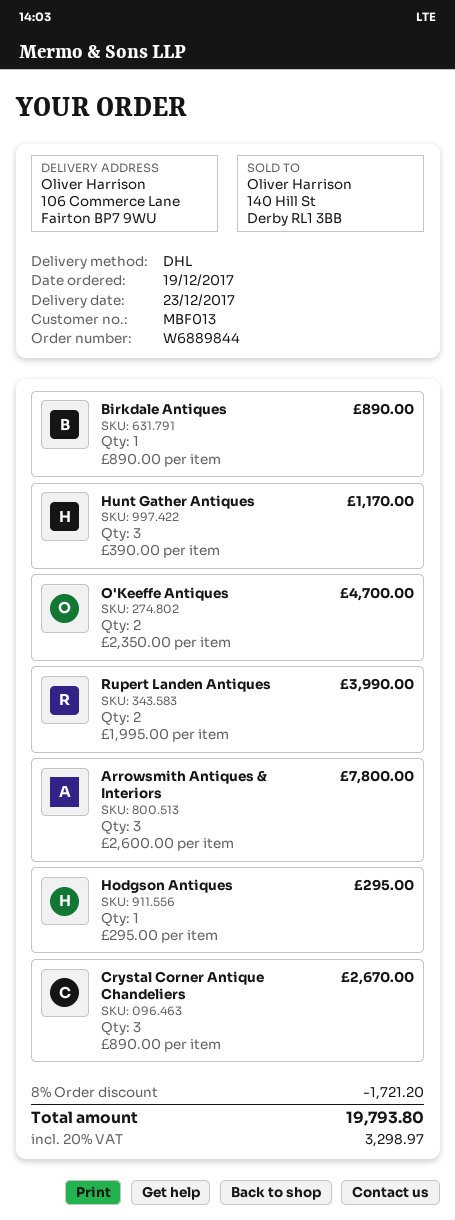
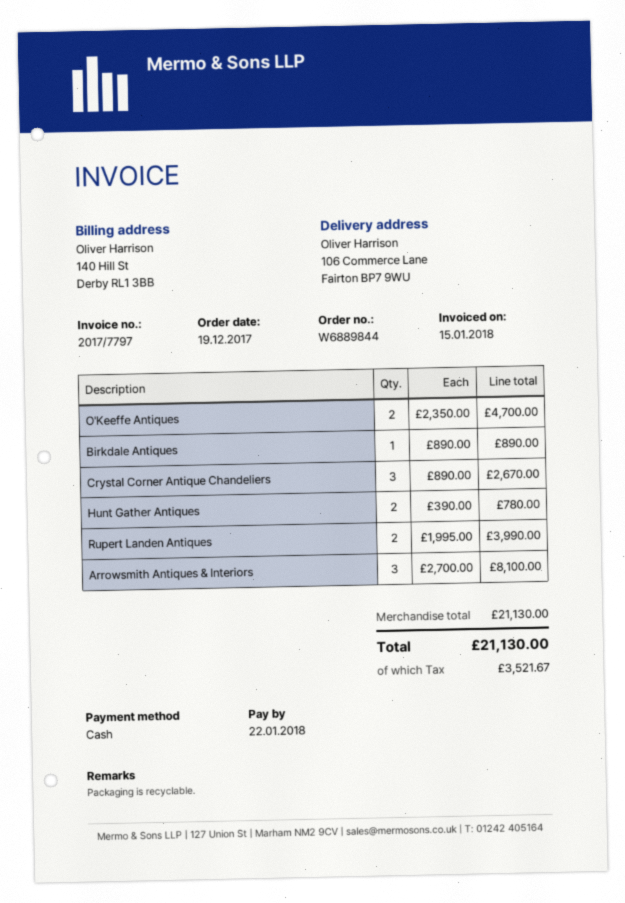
Hunt Gather Antiques: 3 x 390.00 = 1170.00 -> 2 x 390.00 = 780.00
Arrowsmith Antiques & Interiors: 3 x 2600.00 = 7800.00 -> 3 x 2700.00 = 8100.00
Hodgson Antiques: 1 x 295.00 = 295.00 -> none
discount: 8% = 1721.20 -> none
tax: 3298.97 -> 3521.67
total: 19793.80 -> 21130.00

